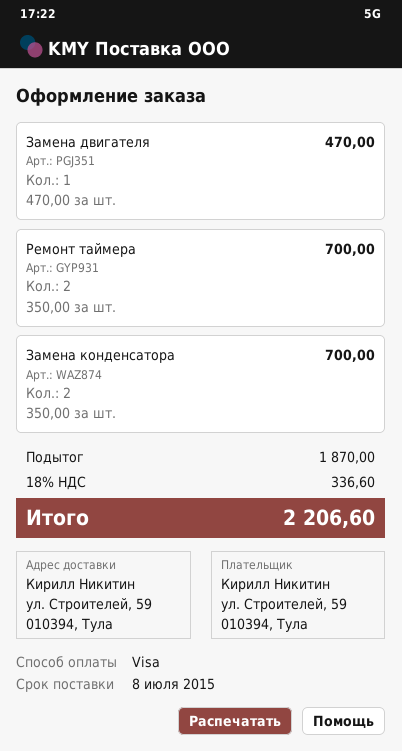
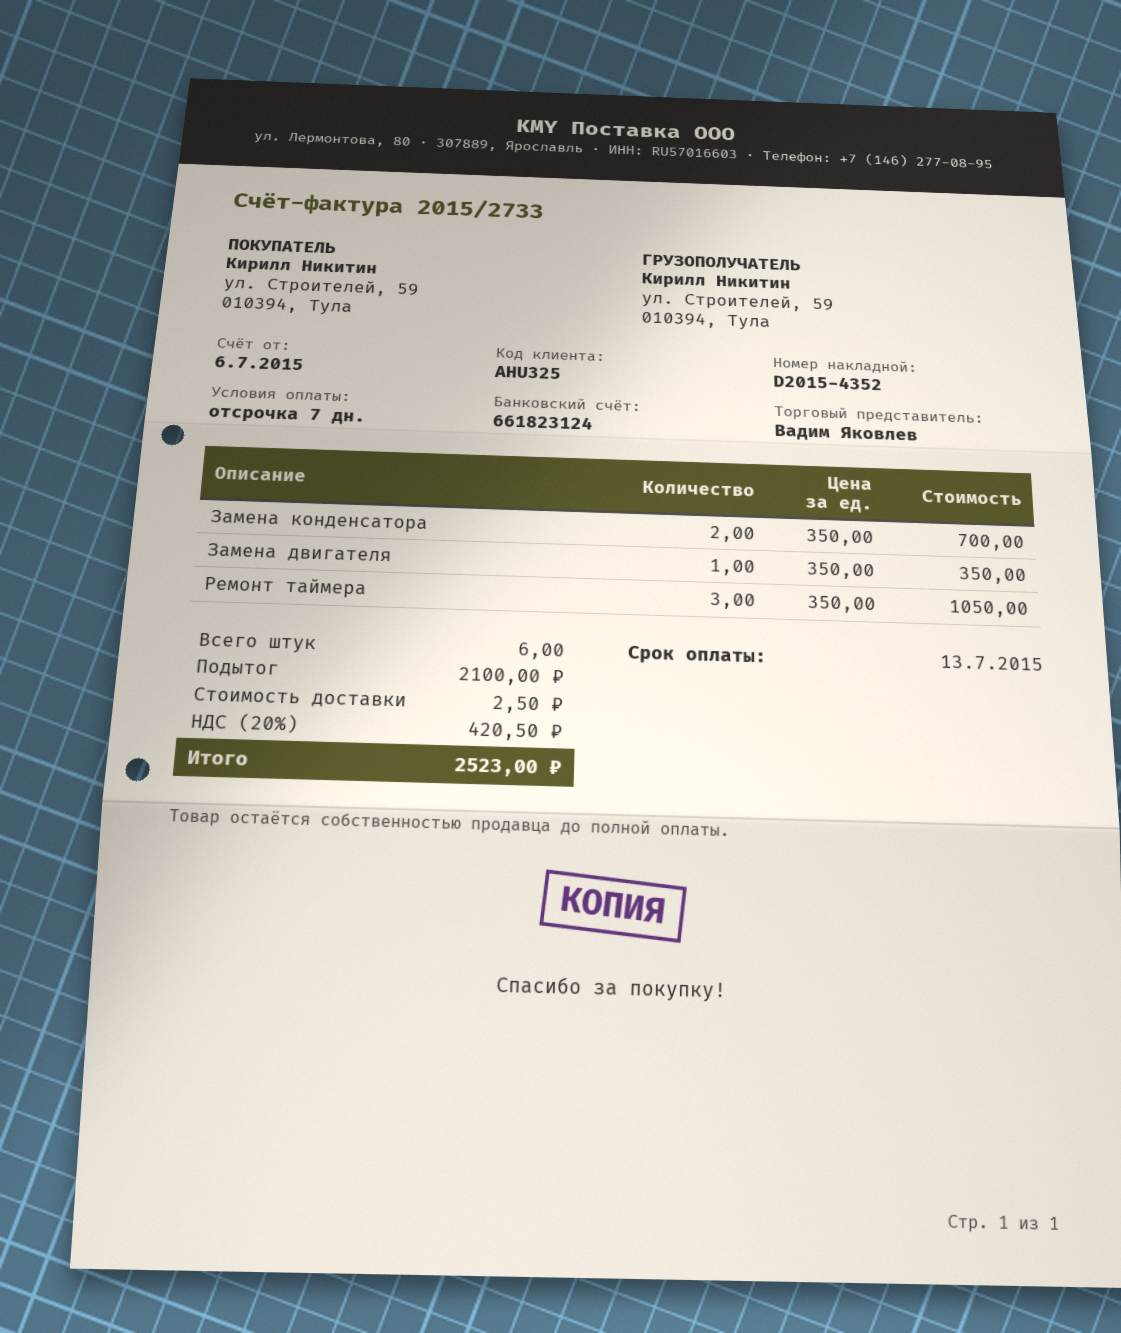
Замена двигателя: 1 x 470.00 = 470.00 -> 1 x 350.00 = 350.00
Ремонт таймера: 2 x 350.00 = 700.00 -> 3 x 350.00 = 1050.00
subtotal: 1870.00 -> 2100.00
shipping: none -> 2.50
tax: 18% = 336.60 -> 20% = 420.50
total: 2206.60 -> 2523.00

